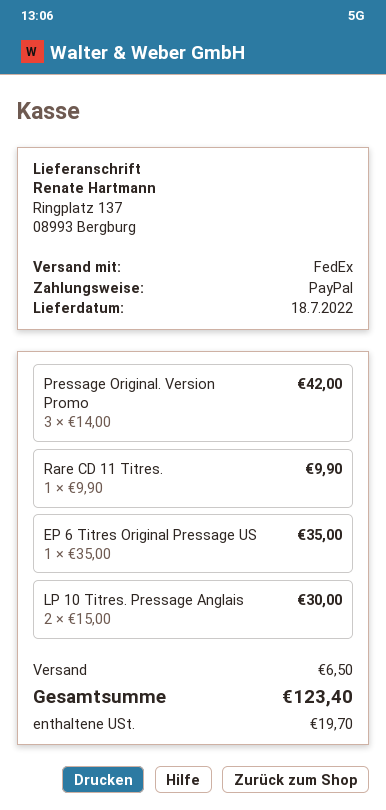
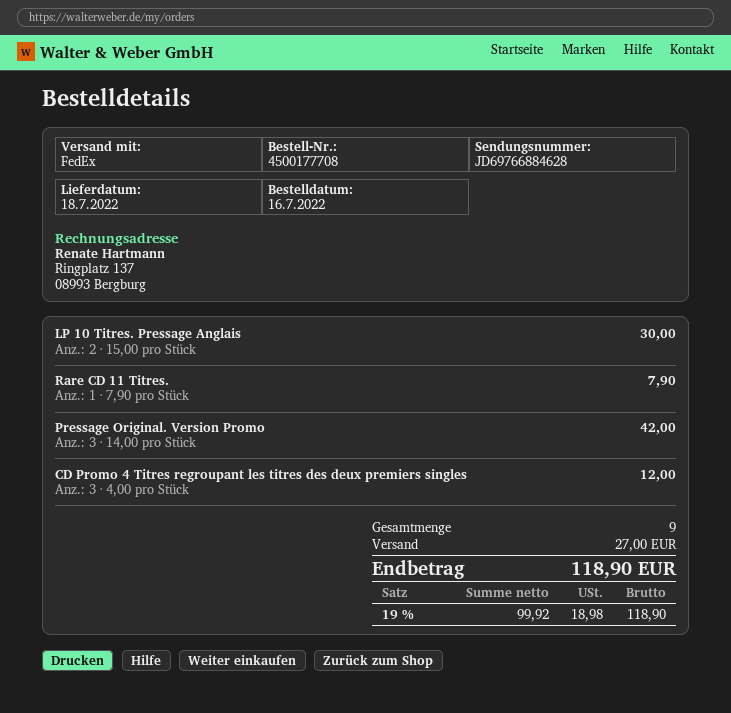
Rare CD 11 Titres.: 1 x 9.90 = 9.90 -> 1 x 7.90 = 7.90
EP 6 Titres Original Pressage US: 1 x 35.00 = 35.00 -> none
CD Promo 4 Titres regroupant les titres des deux premiers singles: none -> 3 x 4.00 = 12.00
shipping: 6.50 -> 27.00
tax: 19.70 -> 18.98
total: 123.40 -> 118.90

